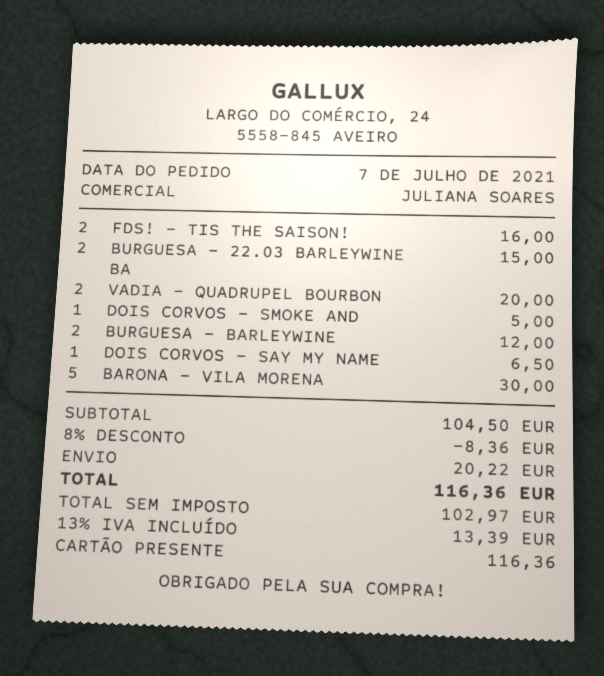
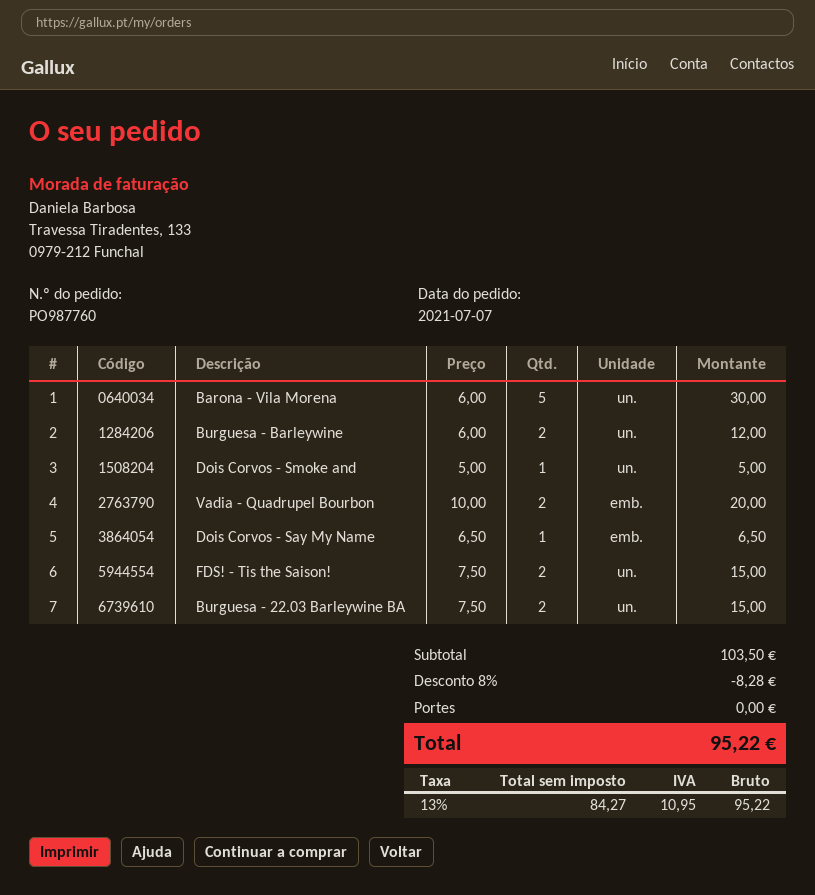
FDS! - TIS THE SAISON!: 2 for 16.00 -> 2 for 15.00
subtotal: 104.50 -> 103.50
discount: 8% = 8.36 -> 8% = 8.28
shipping: 20.22 -> 0.00
net: 102.97 -> 84.27
tax: 13% = 13.39 -> 13% = 10.95
total: 116.36 -> 95.22

